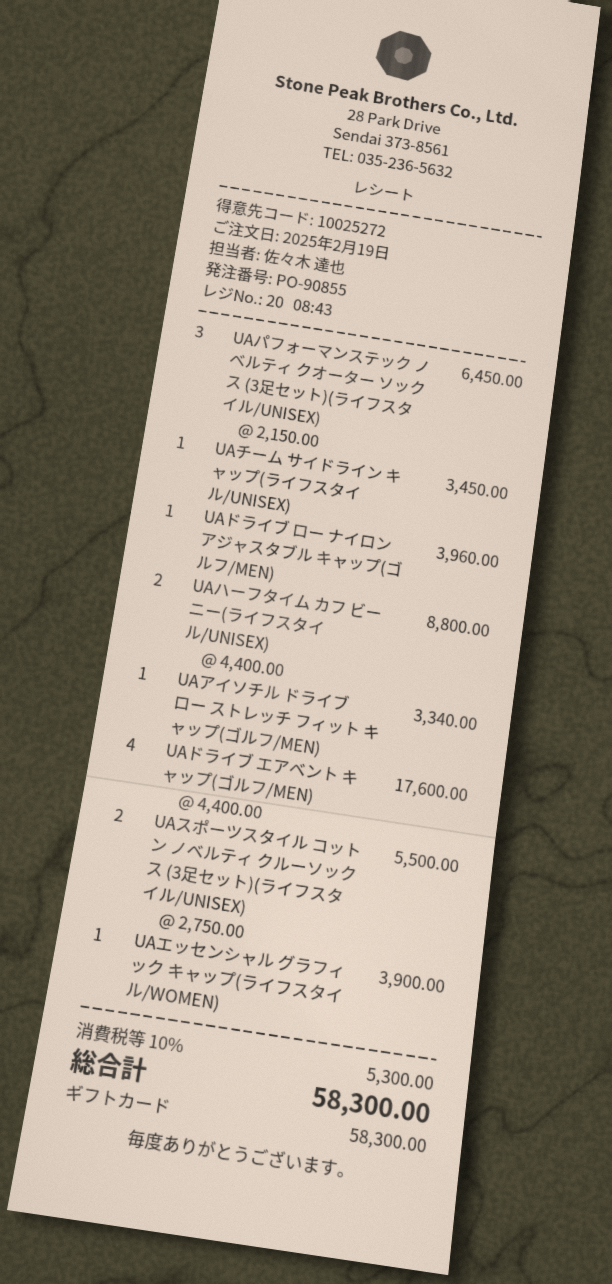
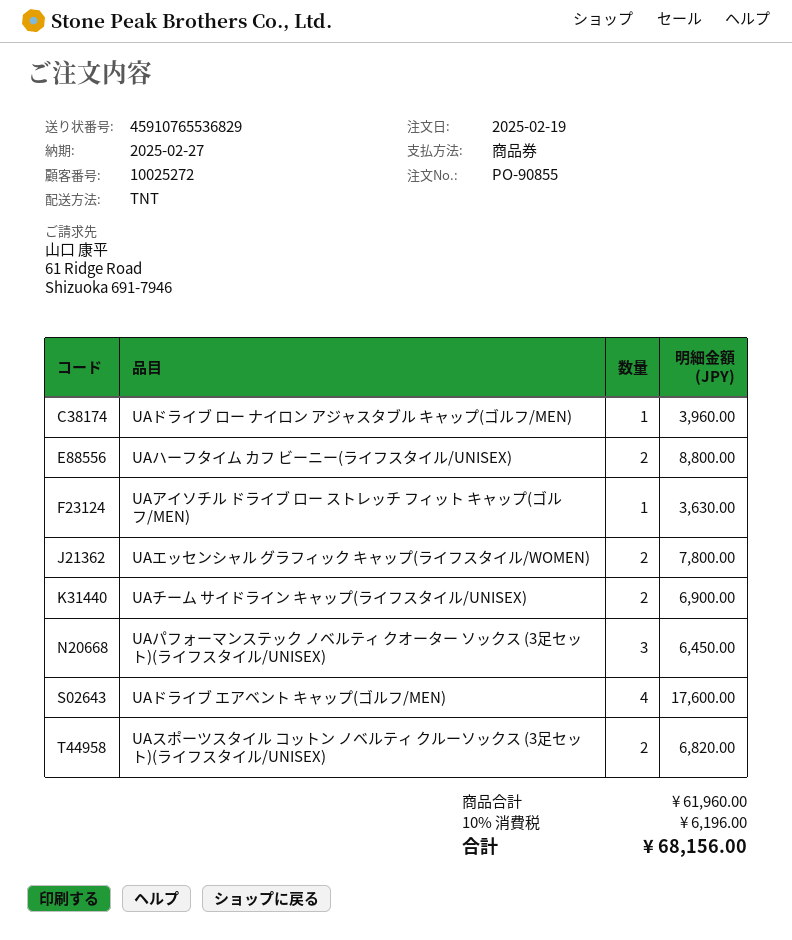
UAチーム サイドライン キャップ(ライフスタイル/UNISEX): 1 for 3450.00 -> 2 for 6900.00
UAアイソチル ドライブ ロー ストレッチ フィット キャップ(ゴルフ/MEN): 1 for 3340.00 -> 1 for 3630.00
UAスポーツスタイル コットン ノベルティ クルーソックス (3足セット)(ライフスタイル/UNISEX): 2 for 5500.00 -> 2 for 6820.00
UAエッセンシャル グラフィック キャップ(ライフスタイル/WOMEN): 1 for 3900.00 -> 2 for 7800.00
tax: 10% = 5300.00 -> 10% = 6196.00
total: 58300.00 -> 68156.00

